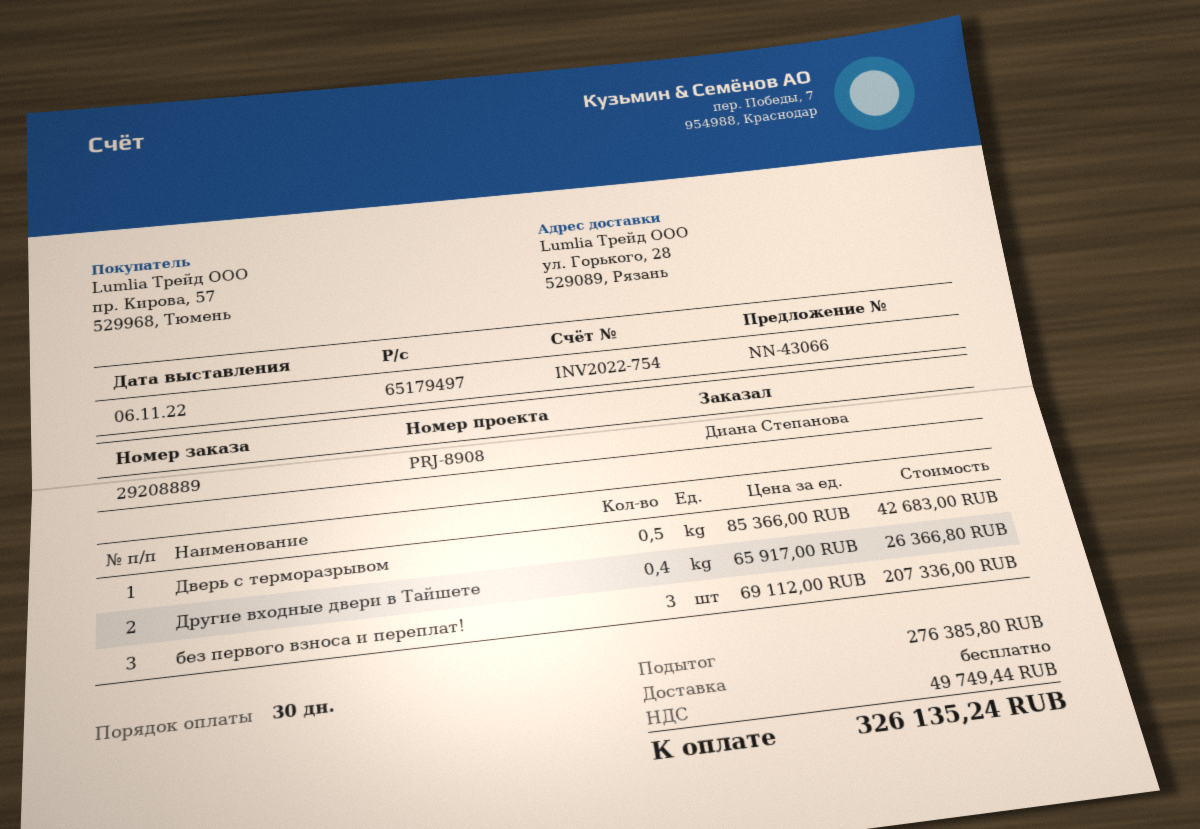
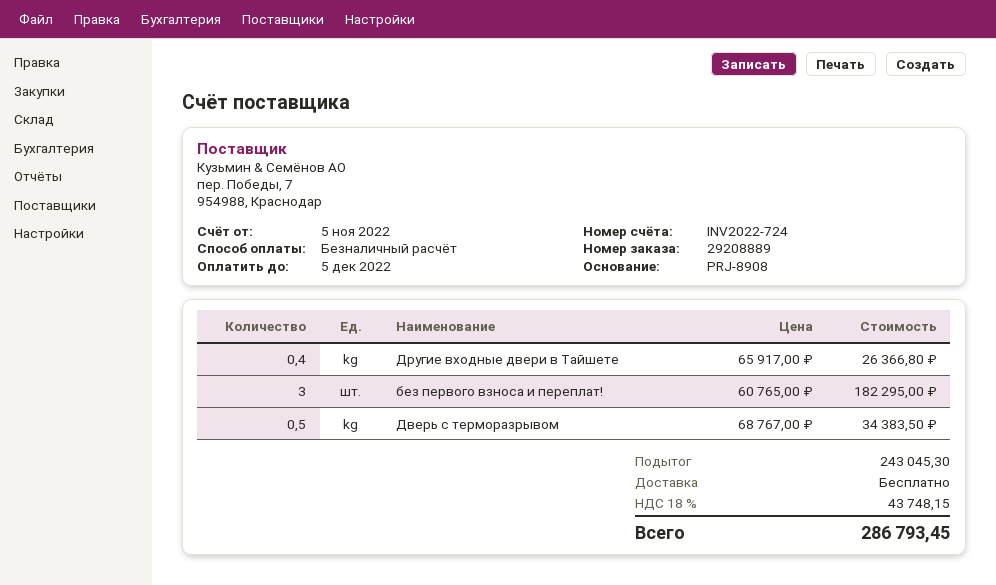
invoice number: INV2022-754 -> INV2022-724
invoice date: 2022-11-06 -> 2022-11-05
Дверь с терморазрывом: 0.5 x 85366.00 = 42683.00 -> 0.5 x 68767.00 = 34383.50
без первого взноса и переплат!: 3 x 69112.00 = 207336.00 -> 3 x 60765.00 = 182295.00
subtotal: 276385.80 -> 243045.30
tax: 49749.44 -> 43748.15
total: 326135.24 -> 286793.45

